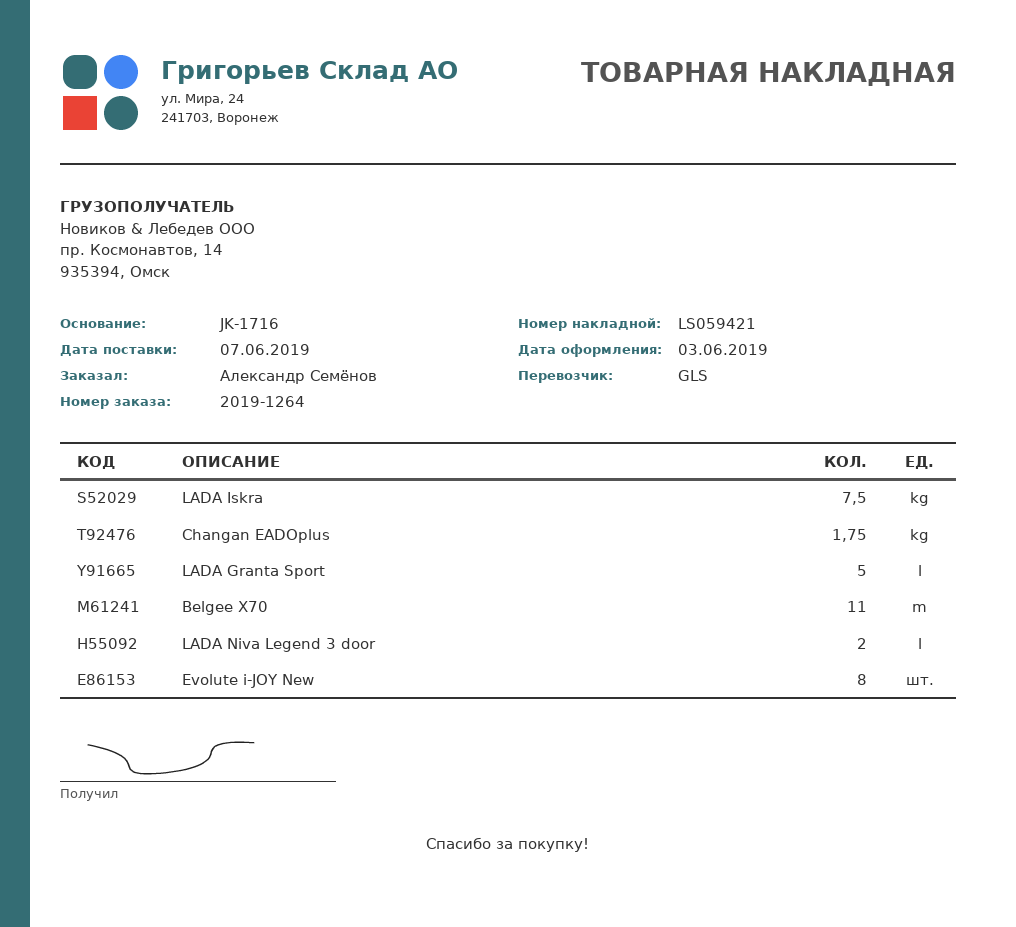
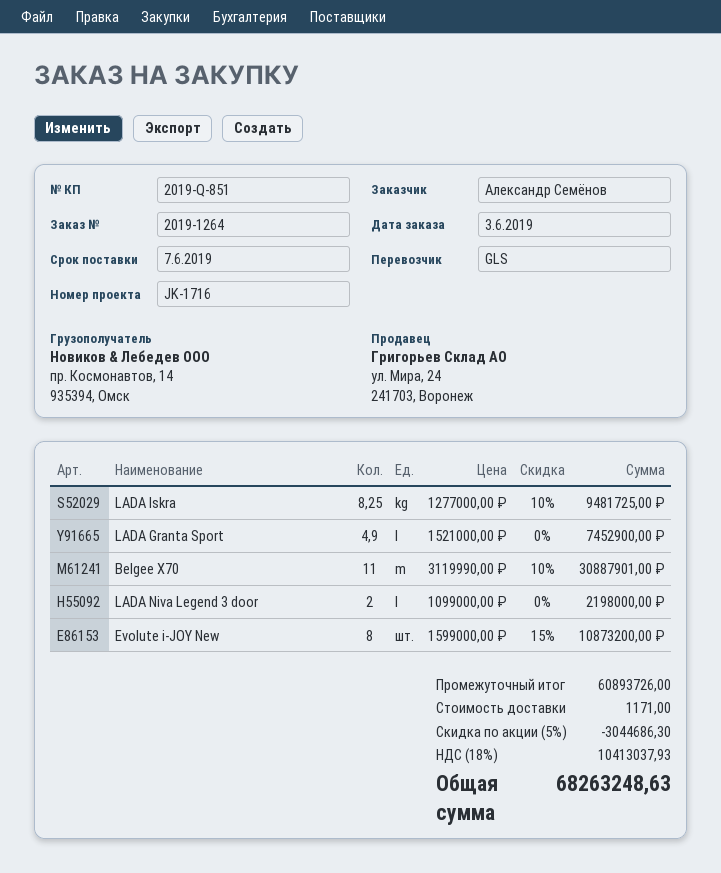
LADA Iskra: 7.5 -> 8.25
Changan EADOplus: 1.75 -> none
LADA Granta Sport: 5 -> 4.9

